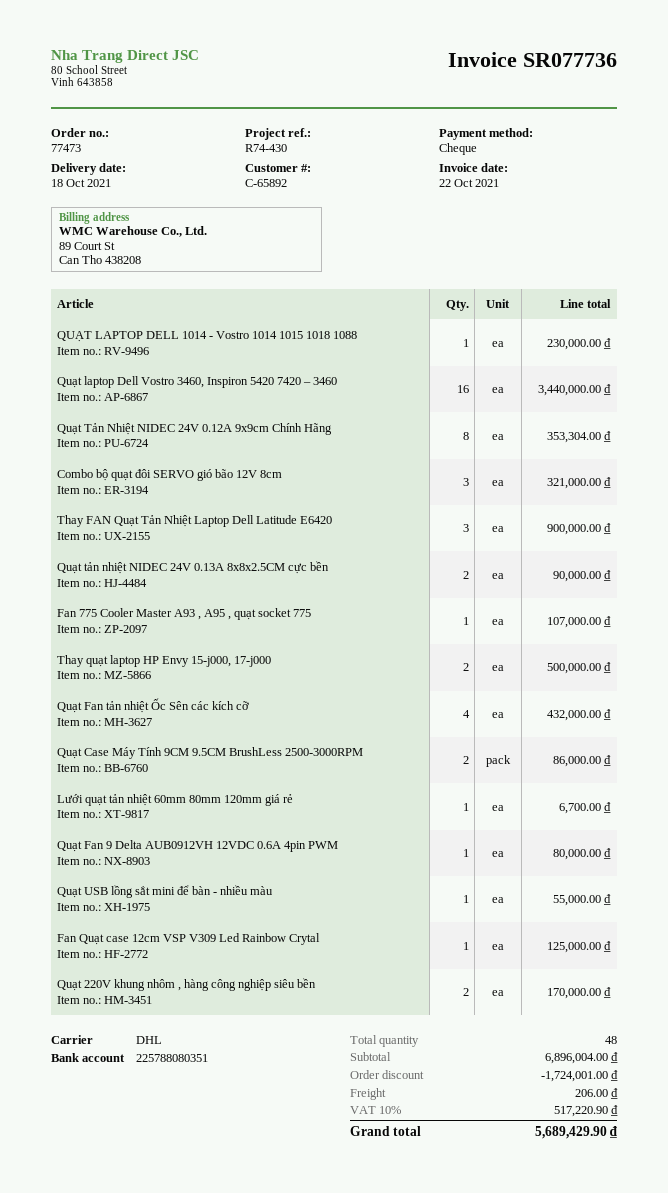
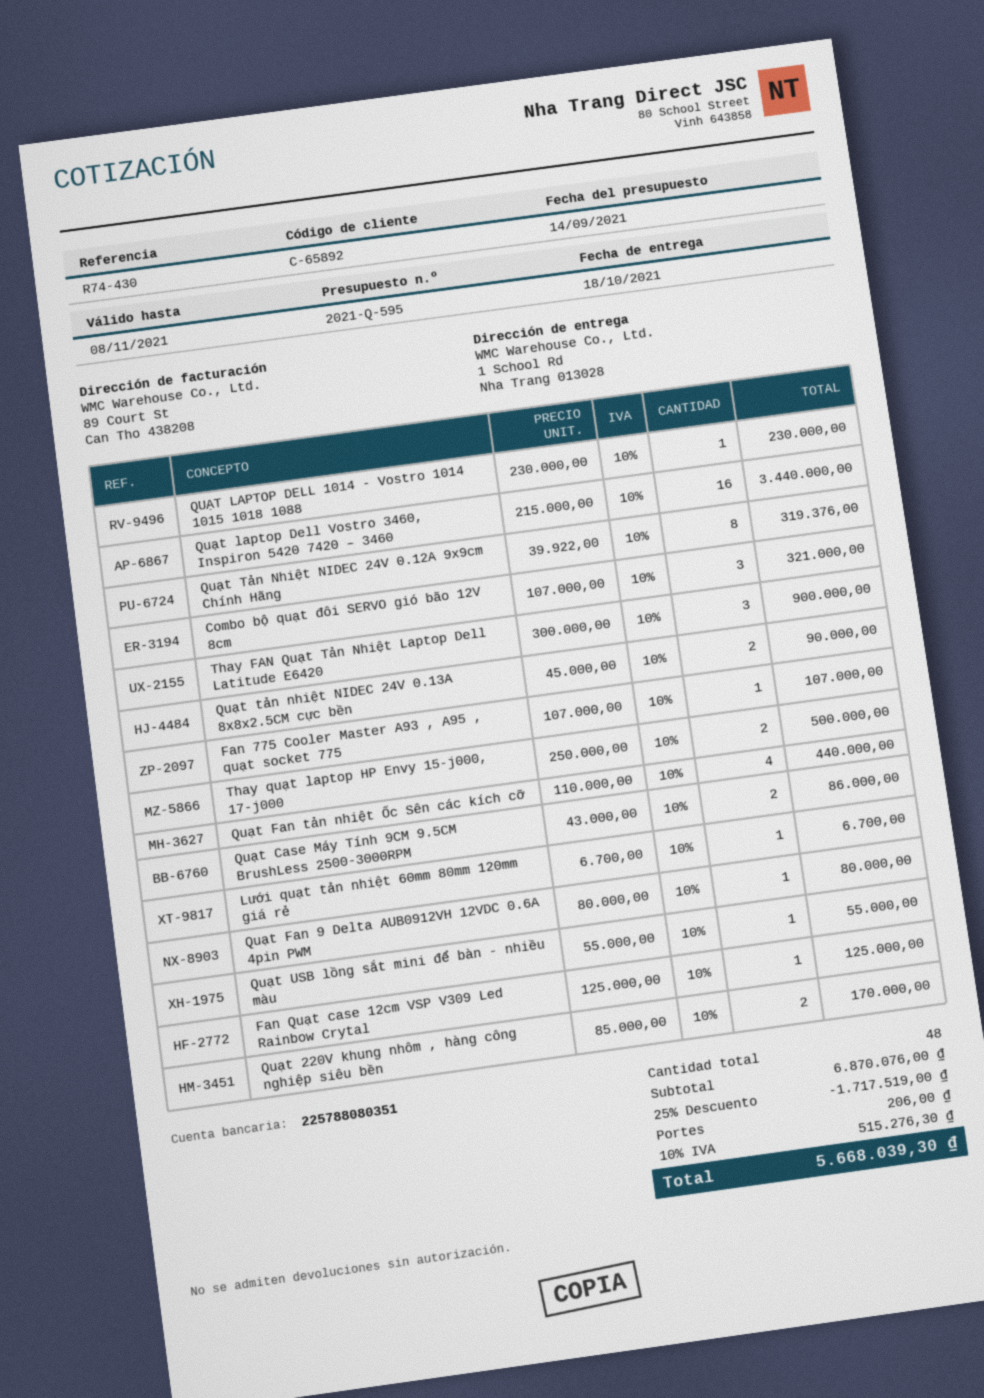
Quạt Tản Nhiệt NIDEC 24V 0.12A 9x9cm Chính Hãng: 8 for 353304.00 -> 8 for 319376.00
Quạt Fan tản nhiệt Ốc Sên các kích cỡ: 4 for 432000.00 -> 4 for 440000.00
subtotal: 6896004.00 -> 6870076.00
discount: 1724001.00 -> 1717519.00
tax: 10% = 517220.90 -> 10% = 515276.30
total: 5689429.90 -> 5668039.30

